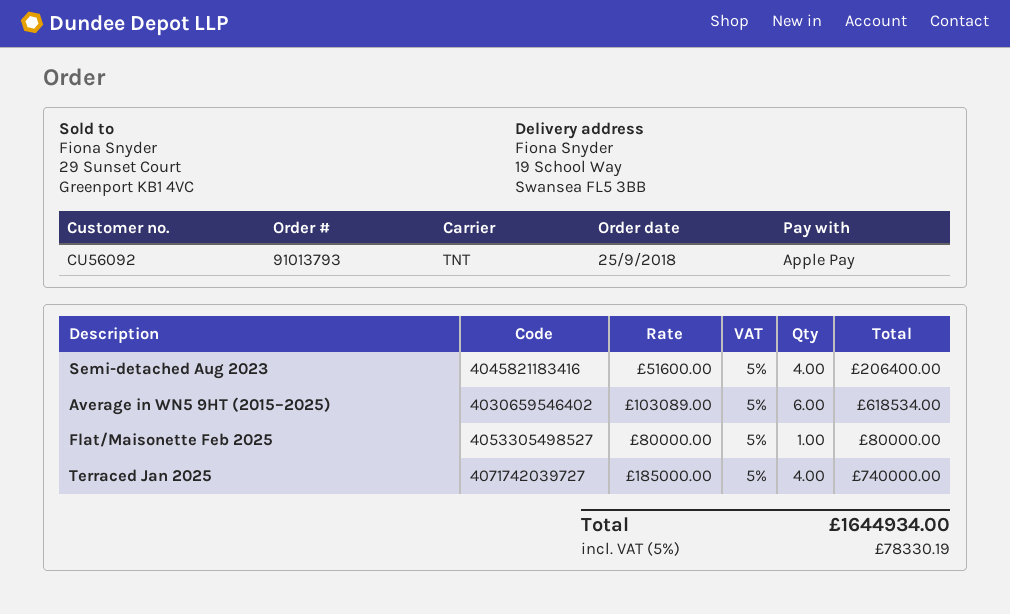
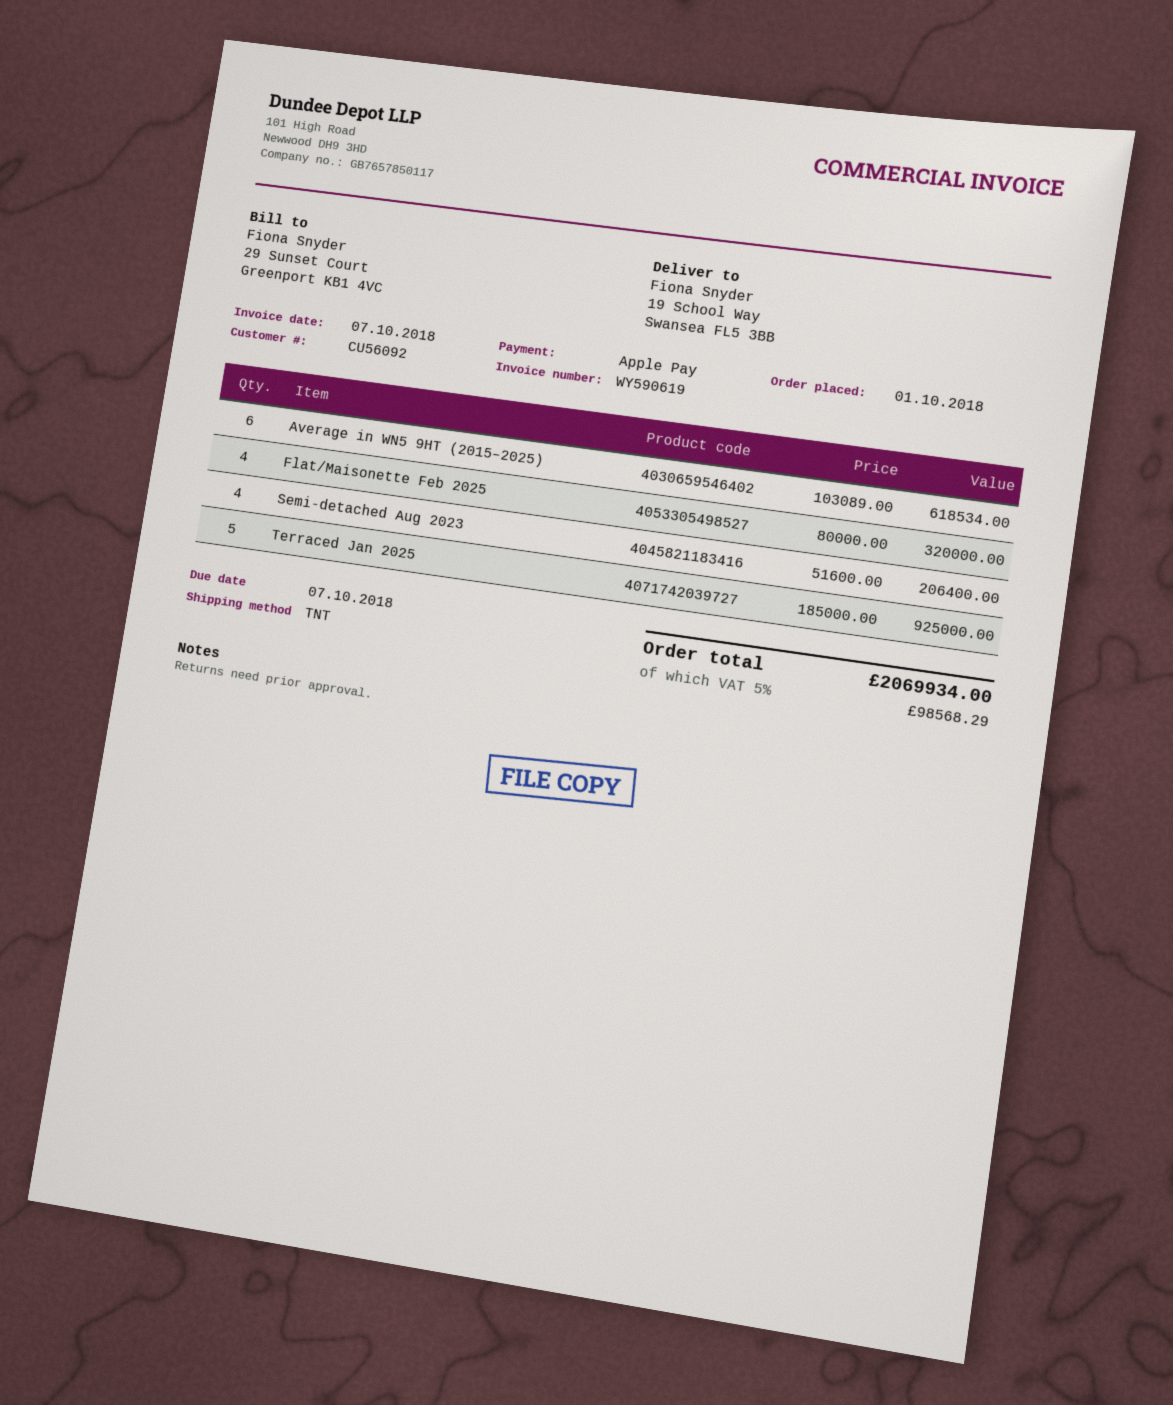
order date: 2018-09-25 -> 2018-10-01
Flat/Maisonette Feb 2025: 1 x 80000.00 = 80000.00 -> 4 x 80000.00 = 320000.00
Terraced Jan 2025: 4 x 185000.00 = 740000.00 -> 5 x 185000.00 = 925000.00
tax: 5% = 78330.19 -> 5% = 98568.29
total: 1644934.00 -> 2069934.00

